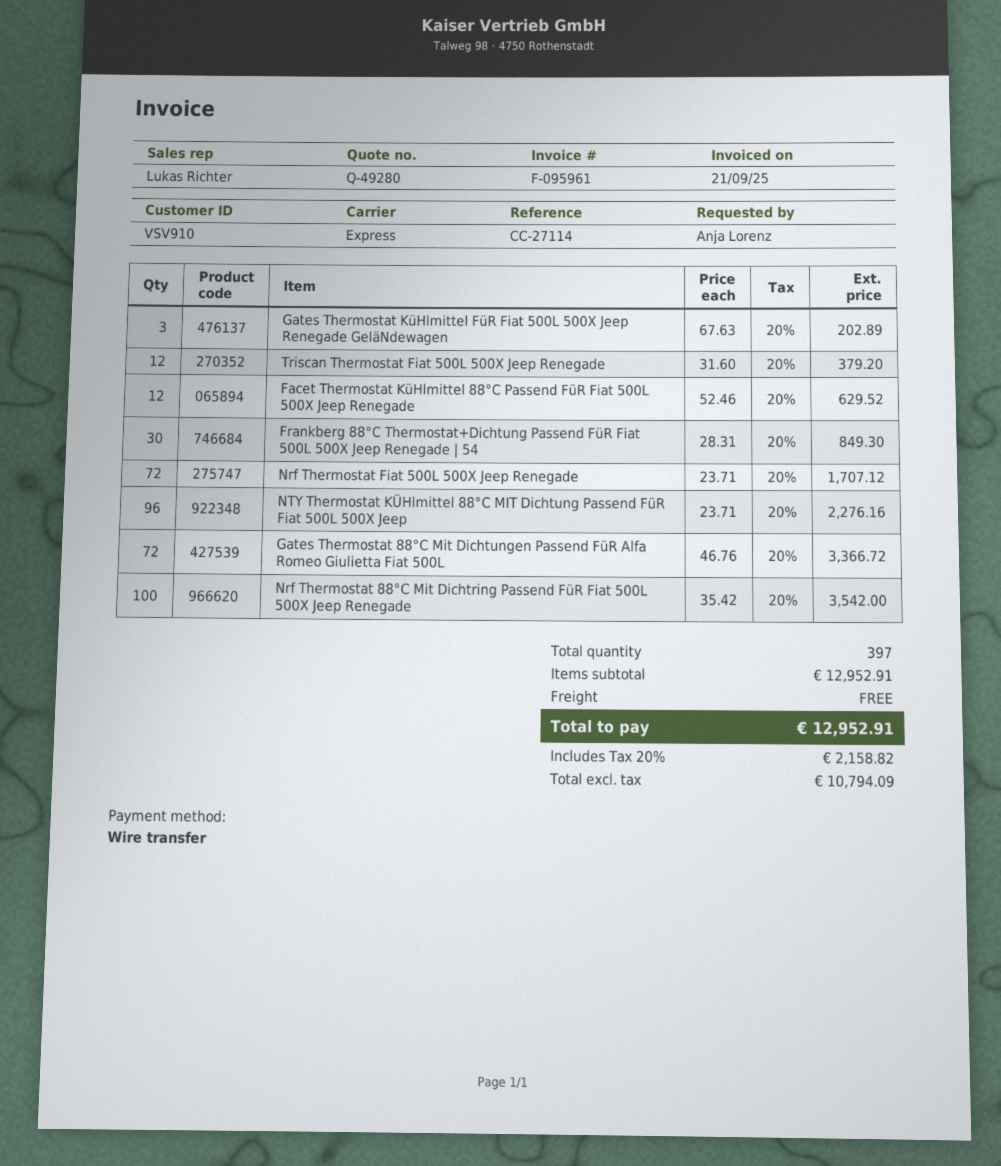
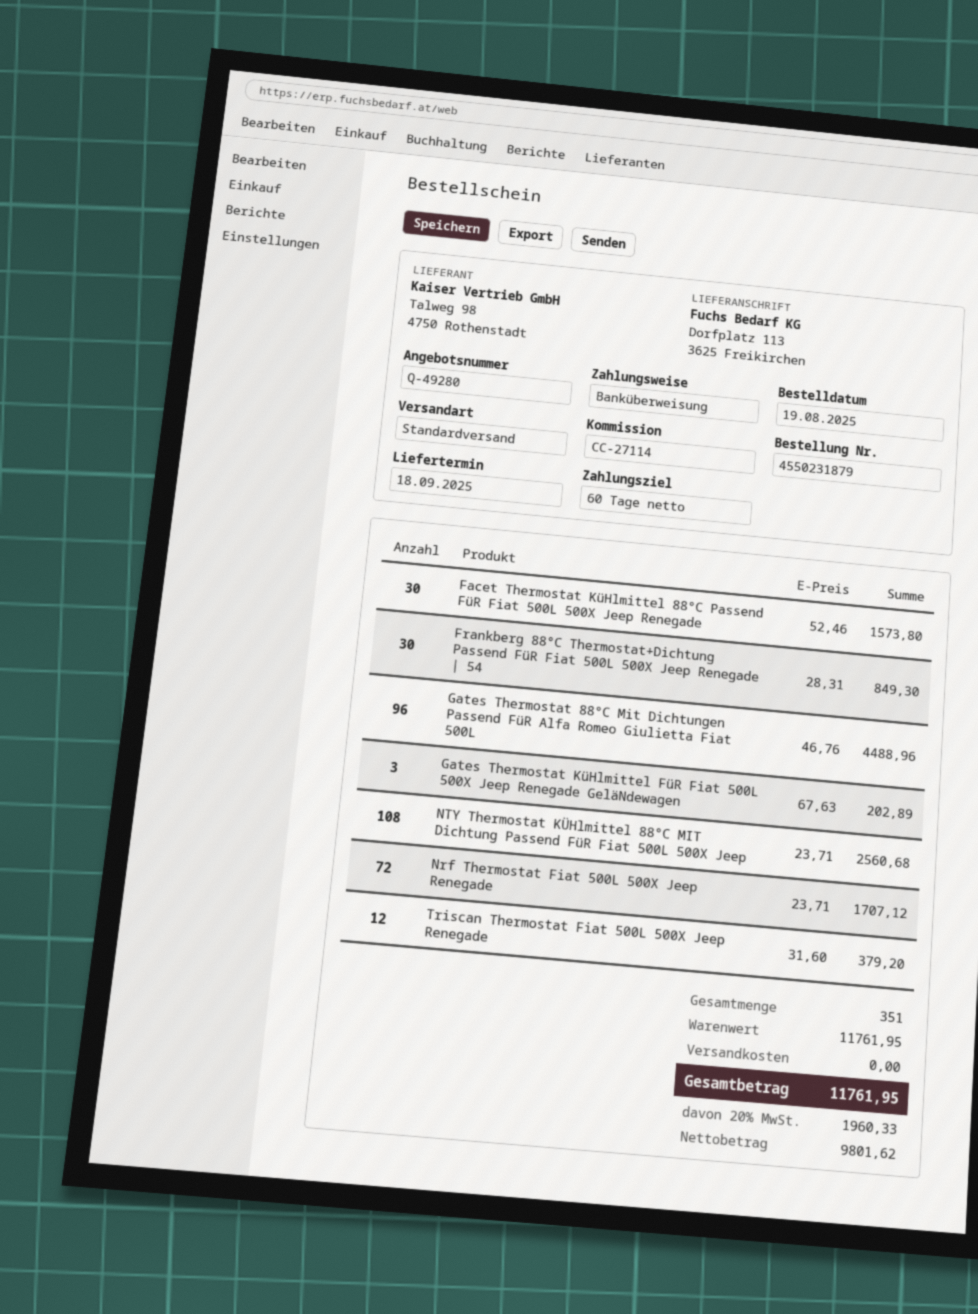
shipping method: express -> standard
Facet Thermostat KüHlmittel 88°C Passend FüR Fiat 500L 500X Jeep Renegade: 12 x 52.46 = 629.52 -> 30 x 52.46 = 1573.80
NTY Thermostat KÜHlmittel 88°C MIT Dichtung Passend FüR Fiat 500L 500X Jeep: 96 x 23.71 = 2276.16 -> 108 x 23.71 = 2560.68
Gates Thermostat 88°C Mit Dichtungen Passend FüR Alfa Romeo Giulietta Fiat 500L: 72 x 46.76 = 3366.72 -> 96 x 46.76 = 4488.96
Nrf Thermostat 88°C Mit Dichtring Passend FüR Fiat 500L 500X Jeep Renegade: 100 x 35.42 = 3542.00 -> none
total quantity: 397 -> 351
subtotal: 12952.91 -> 11761.95
net: 10794.09 -> 9801.62
tax: 20% = 2158.82 -> 20% = 1960.33
total: 12952.91 -> 11761.95

